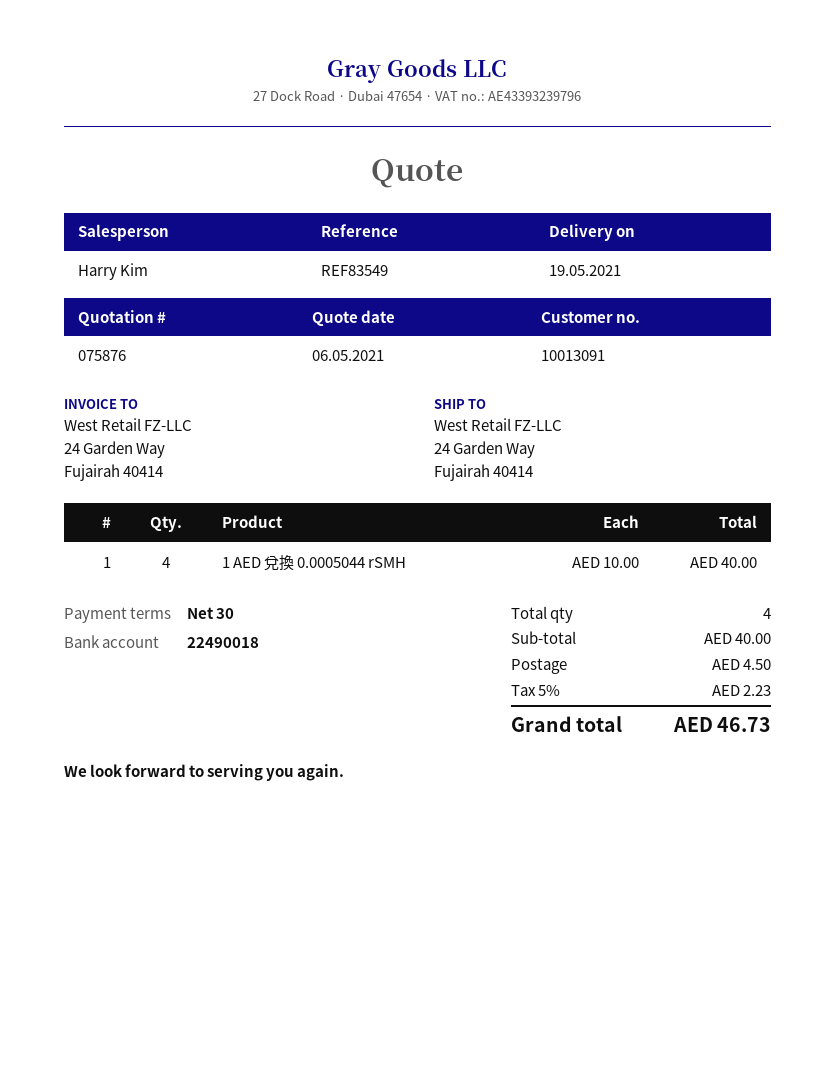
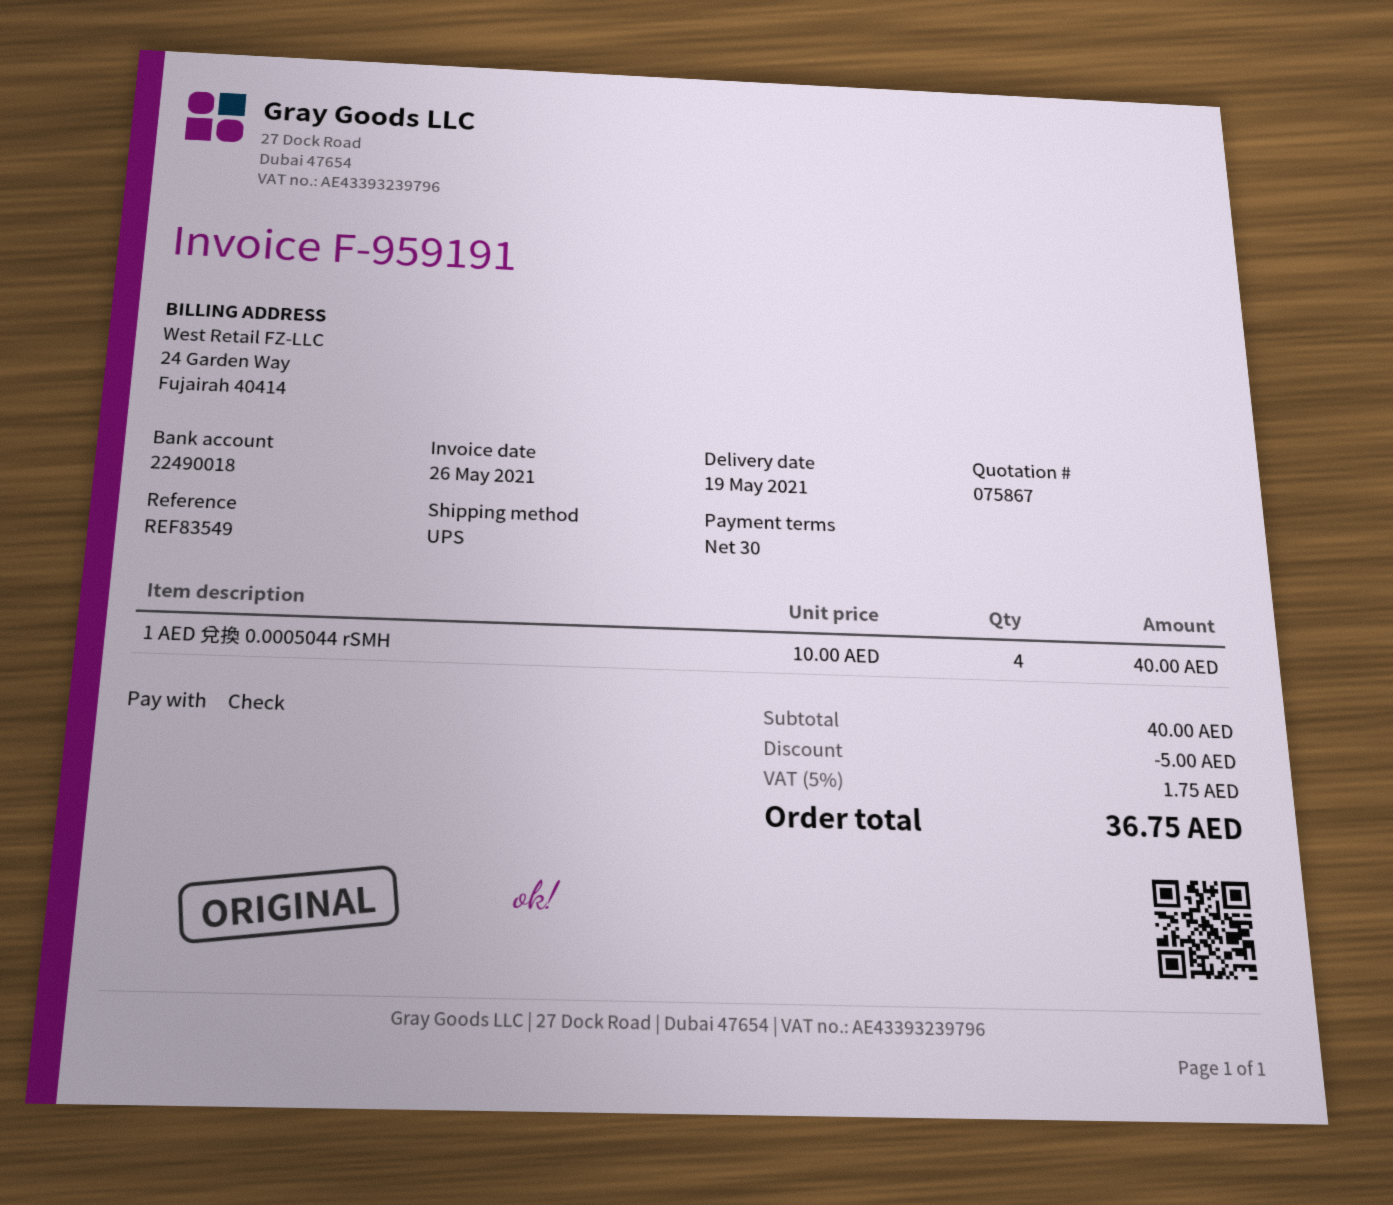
quote number: 075876 -> 075867
discount: none -> 5.00
shipping: 4.50 -> none
tax: 5% = 2.23 -> 5% = 1.75
total: 46.73 -> 36.75

